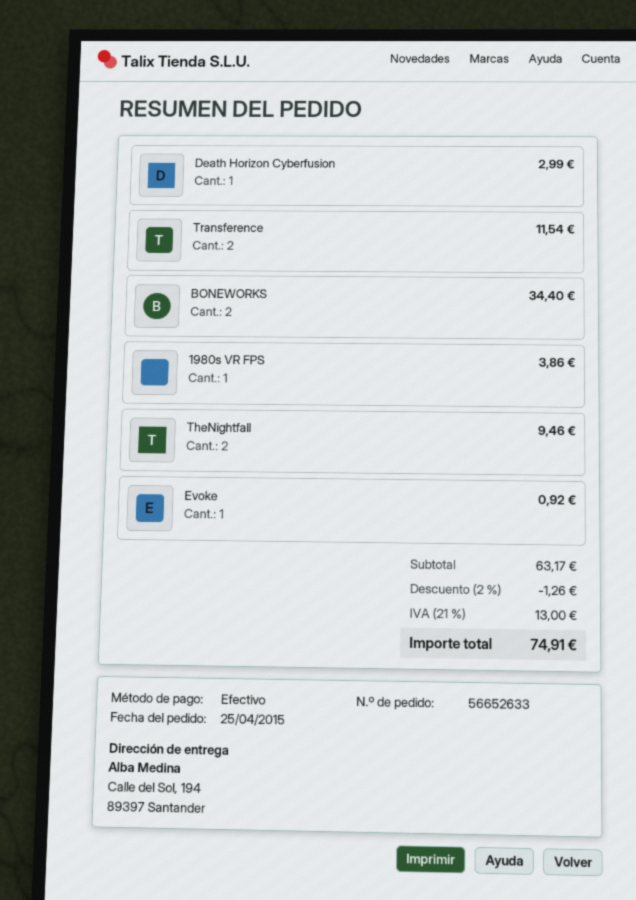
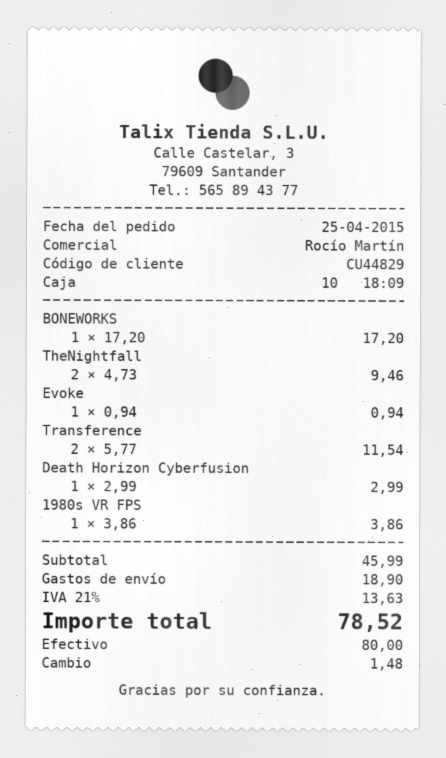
BONEWORKS: 2 for 34.40 -> 1 for 17.20
Evoke: 1 for 0.92 -> 1 for 0.94
subtotal: 63.17 -> 45.99
discount: 2% = 1.26 -> none
shipping: none -> 18.90
tax: 21% = 13.00 -> 21% = 13.63
total: 74.91 -> 78.52

